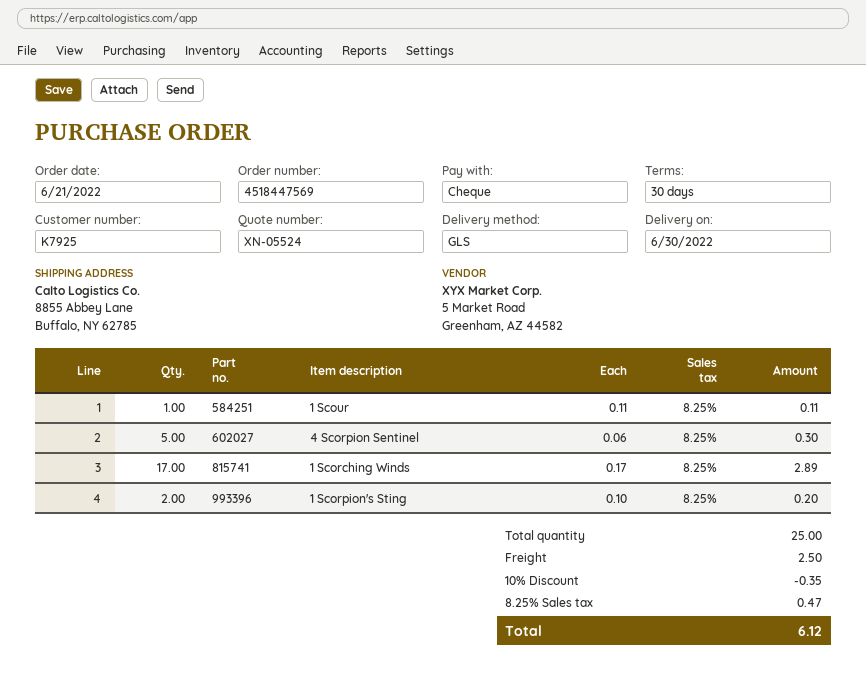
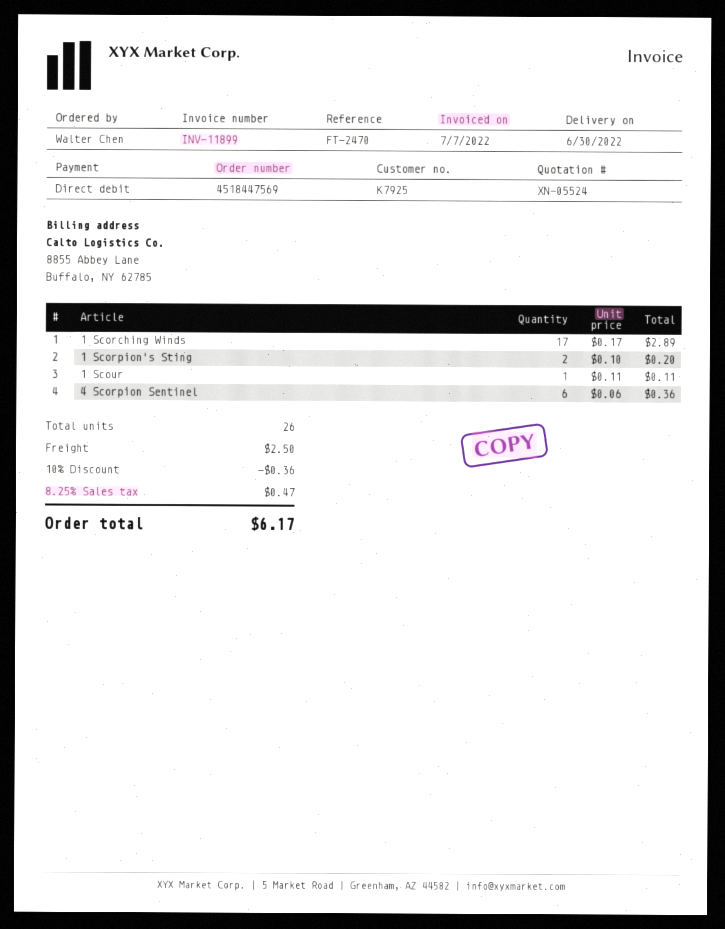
payment method: cheque -> direct debit
4 Scorpion Sentinel: 5 x 0.06 = 0.30 -> 6 x 0.06 = 0.36
total quantity: 25 -> 26
discount: 10% = 0.35 -> 10% = 0.36
total: 6.12 -> 6.17

